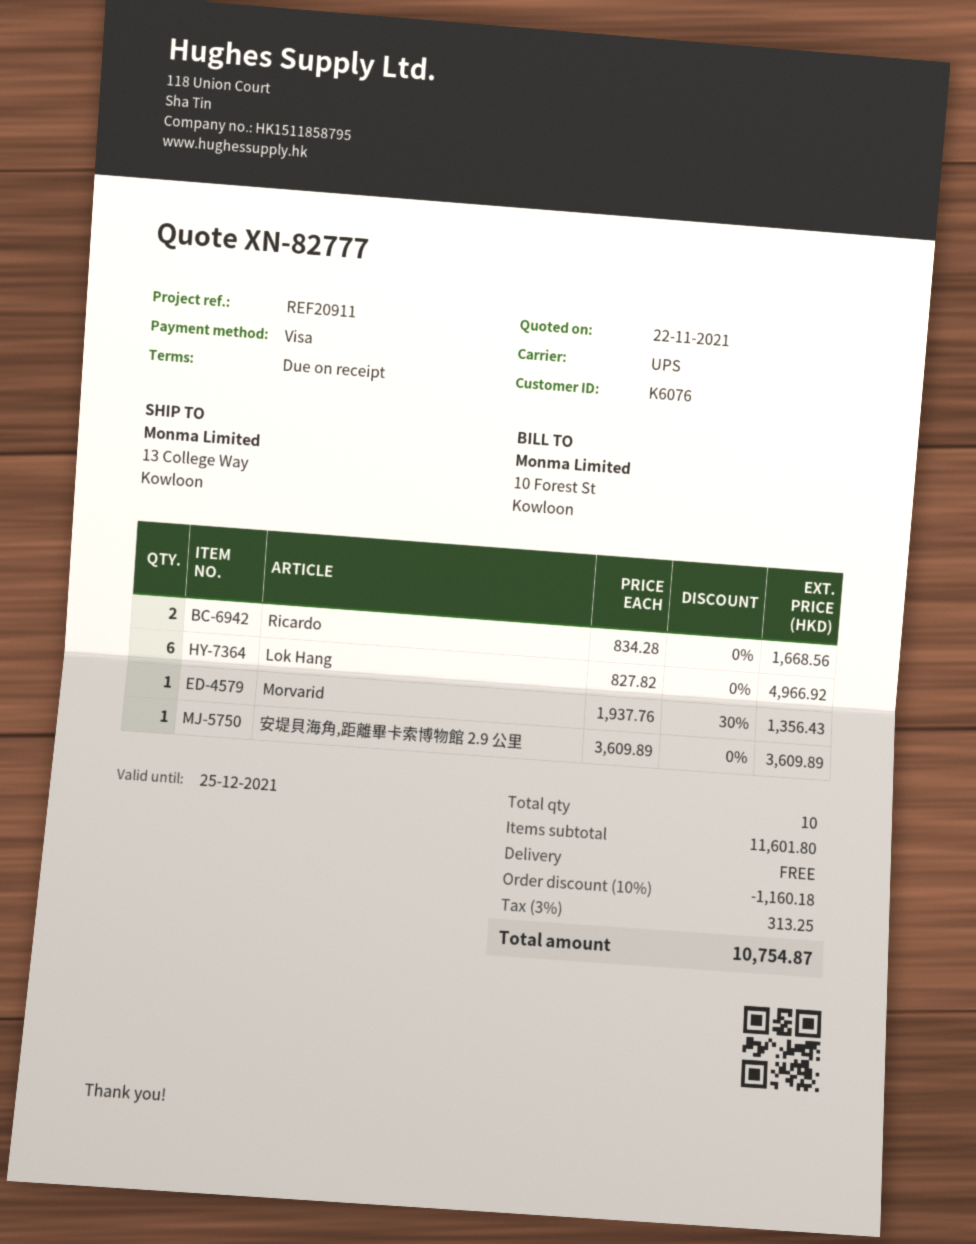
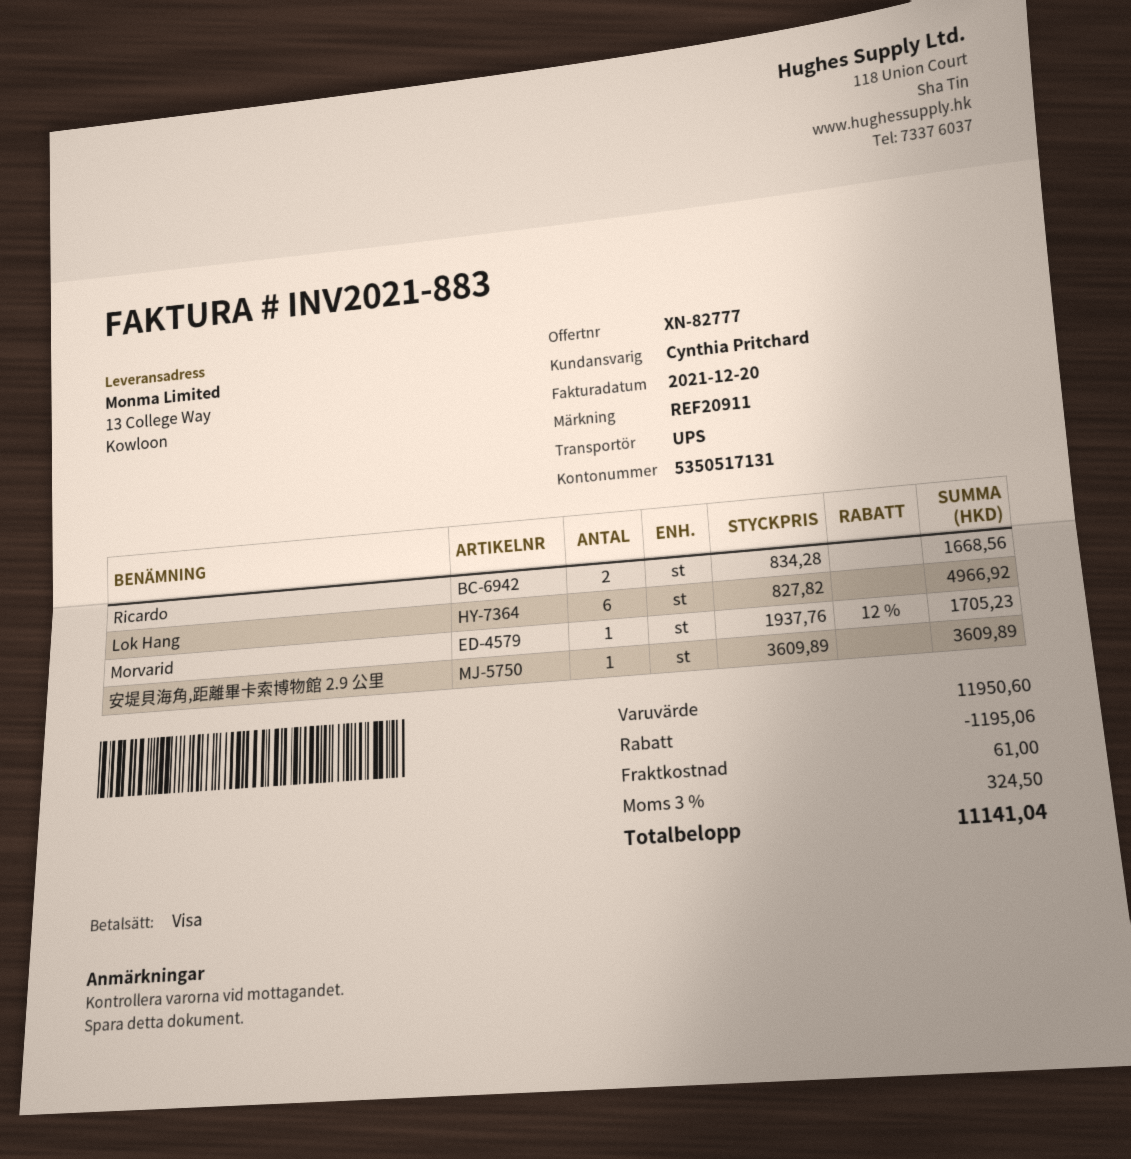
Morvarid: 1 x 1937.76 - 30% = 1356.43 -> 1 x 1937.76 - 12% = 1705.23
subtotal: 11601.80 -> 11950.60
discount: 1160.18 -> 1195.06
shipping: 0.00 -> 61.00
tax: 3% = 313.25 -> 3% = 324.50
total: 10754.87 -> 11141.04

